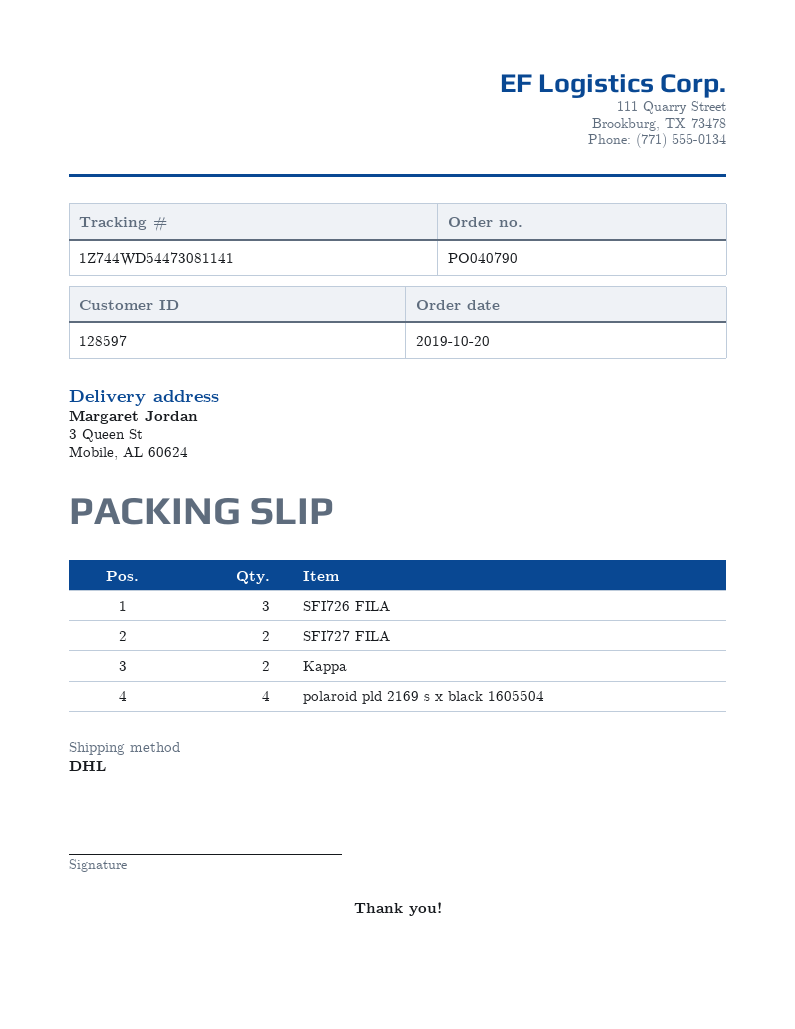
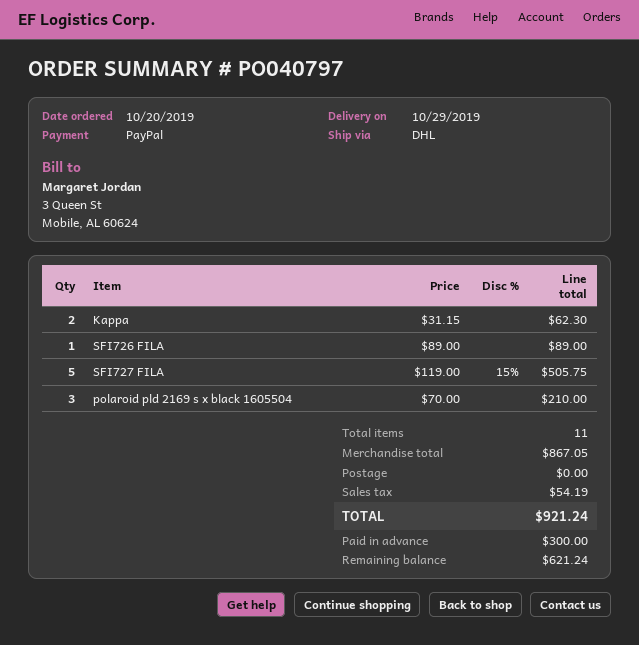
order number: PO040790 -> PO040797
SFI726 FILA: 3 -> 1
SFI727 FILA: 2 -> 5
polaroid pld 2169 s x black 1605504: 4 -> 3

